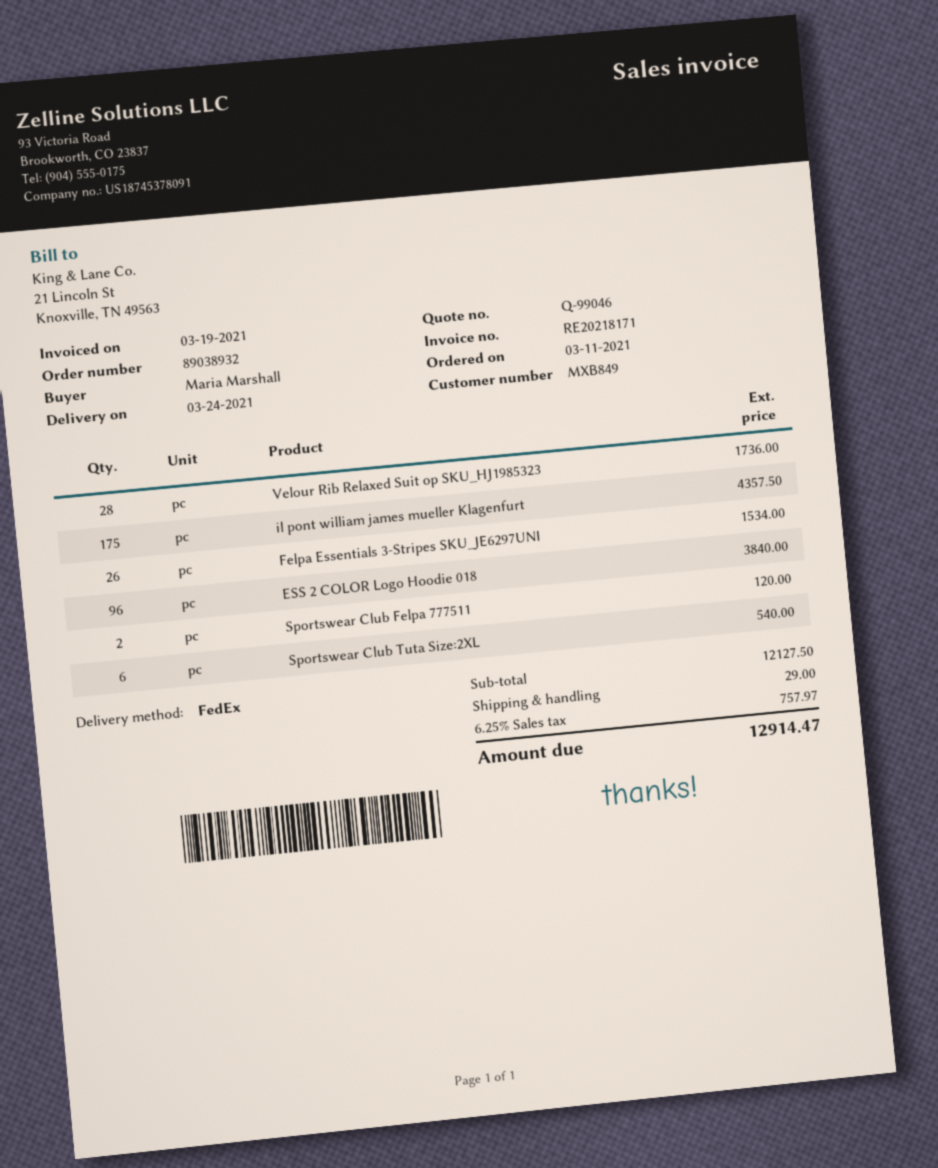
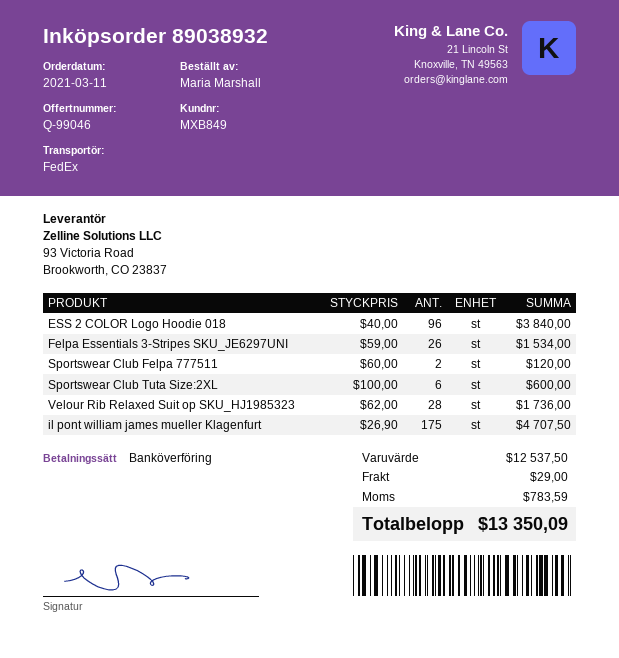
il pont william james mueller Klagenfurt: 175 for 4357.50 -> 175 for 4707.50
Sportswear Club Tuta Size:2XL: 6 for 540.00 -> 6 for 600.00
subtotal: 12127.50 -> 12537.50
tax: 757.97 -> 783.59
total: 12914.47 -> 13350.09

